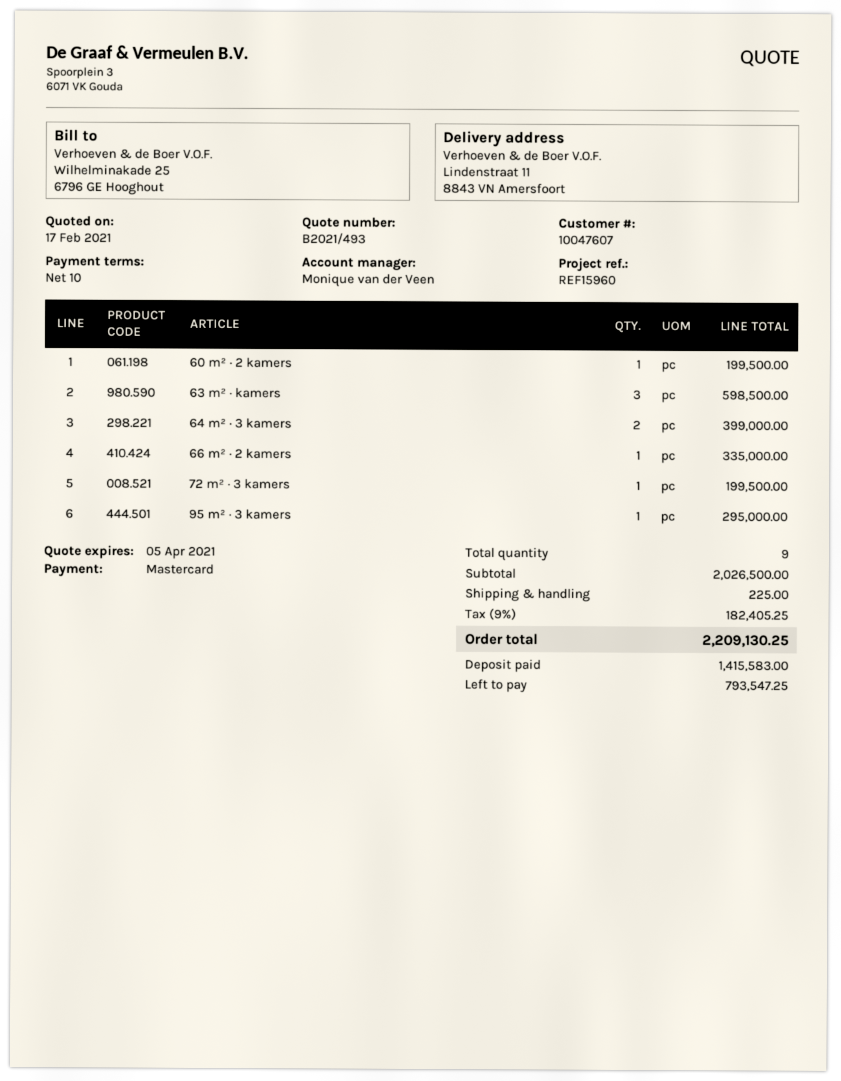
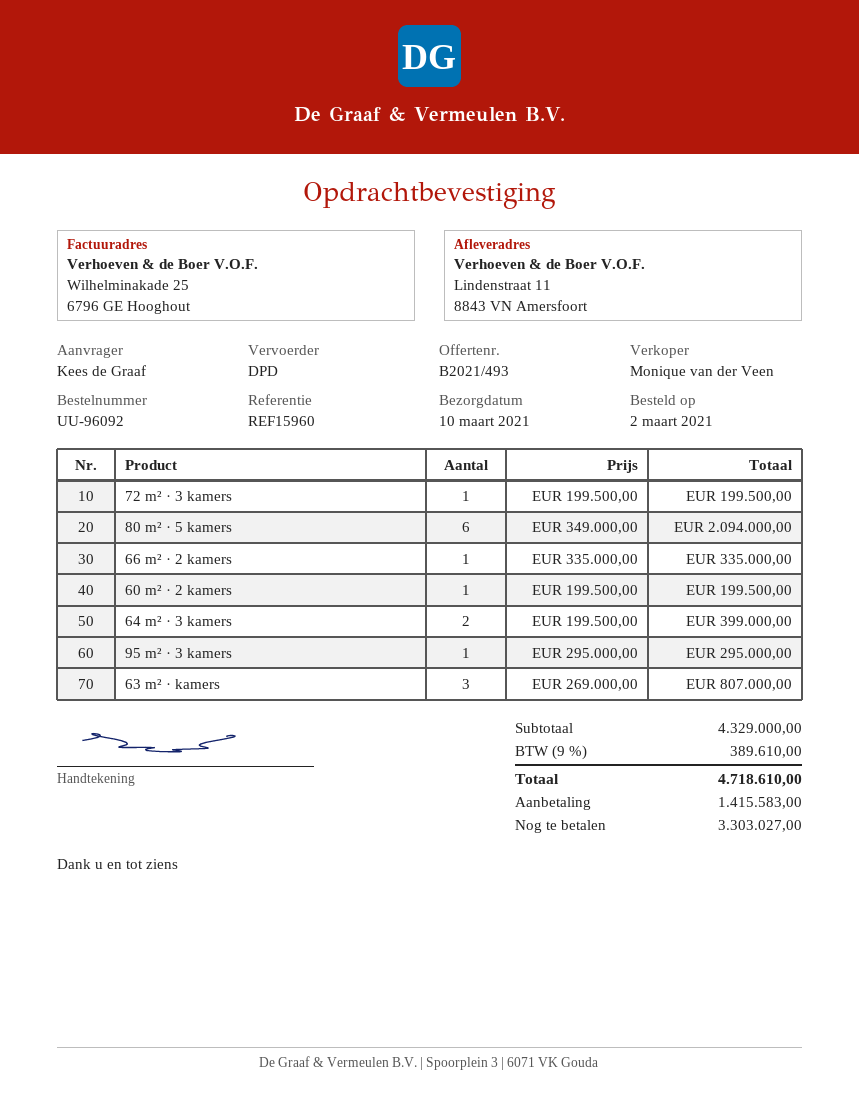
63 m² · kamers: 3 for 598500.00 -> 3 for 807000.00
80 m² · 5 kamers: none -> 6 for 2094000.00
subtotal: 2026500.00 -> 4329000.00
shipping: 225.00 -> none
tax: 9% = 182405.25 -> 9% = 389610.00
total: 2209130.25 -> 4718610.00
balance: 793547.25 -> 3303027.00

